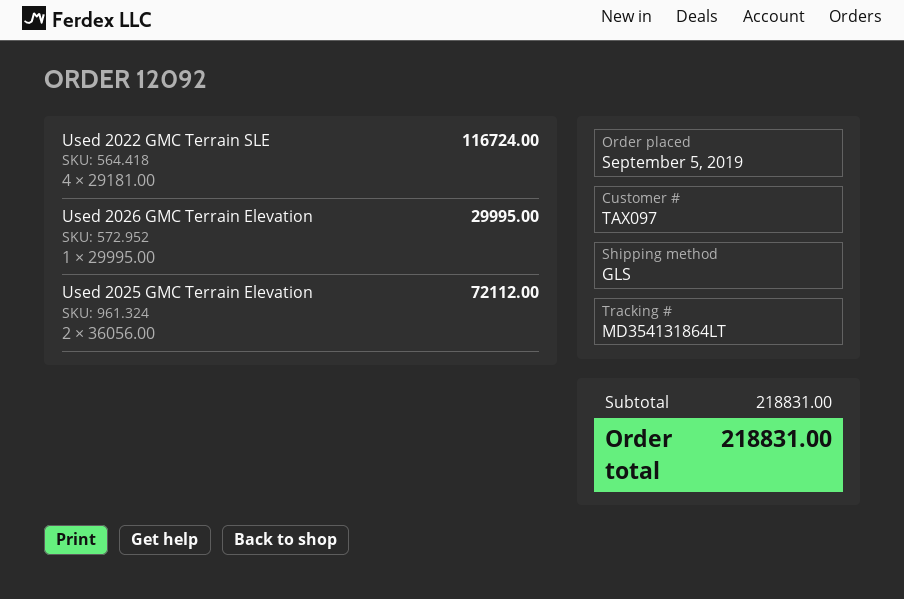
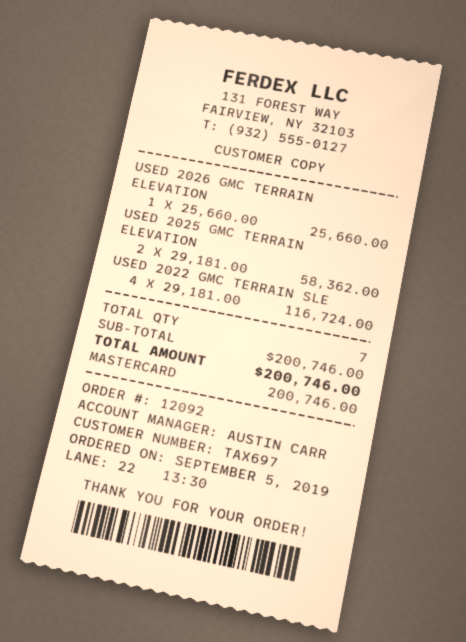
customer number: TAX097 -> TAX697
Used 2026 GMC Terrain Elevation: 1 x 29995.00 = 29995.00 -> 1 x 25660.00 = 25660.00
Used 2025 GMC Terrain Elevation: 2 x 36056.00 = 72112.00 -> 2 x 29181.00 = 58362.00
subtotal: 218831.00 -> 200746.00
total: 218831.00 -> 200746.00

